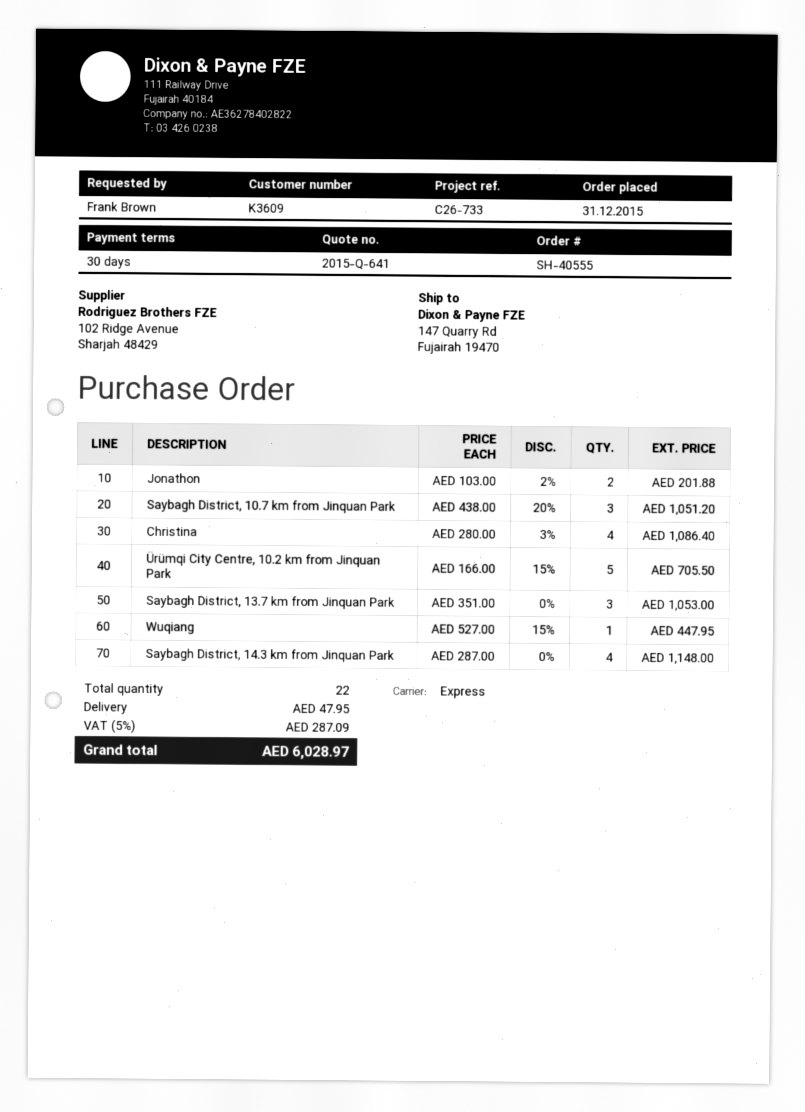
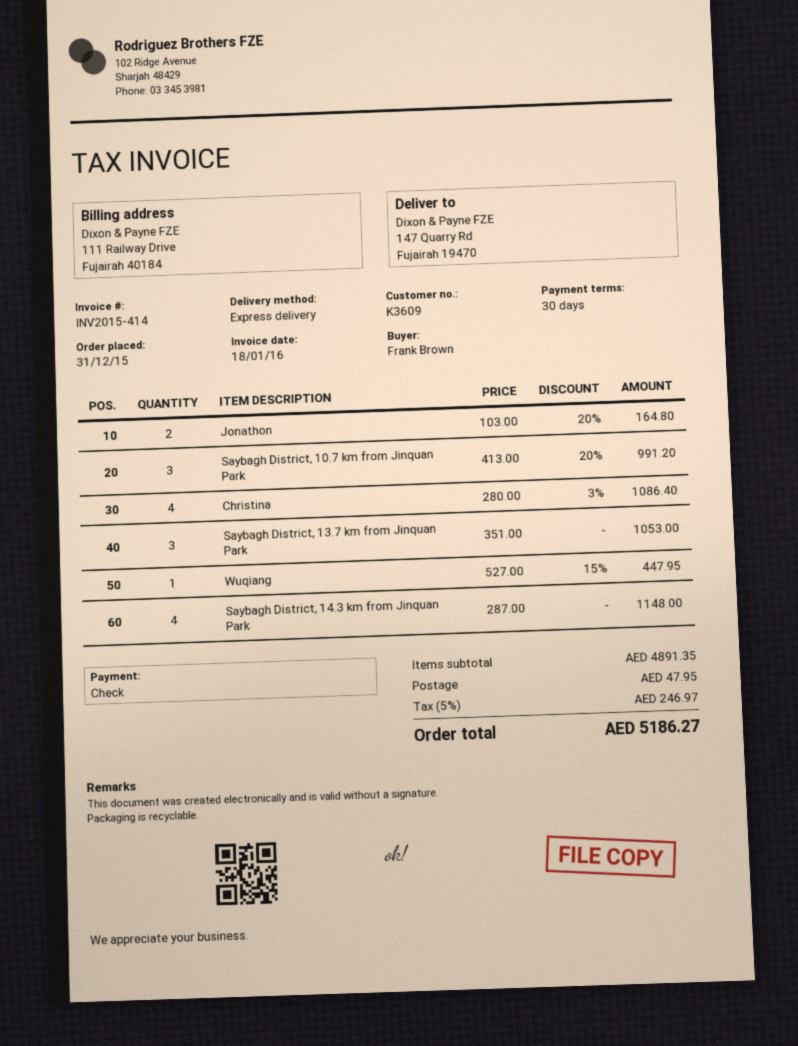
Jonathon: 2 x 103.00 - 2% = 201.88 -> 2 x 103.00 - 20% = 164.80
Saybagh District, 10.7 km from Jinquan Park: 3 x 438.00 - 20% = 1051.20 -> 3 x 413.00 - 20% = 991.20
Ürümqi City Centre, 10.2 km from Jinquan Park: 5 x 166.00 - 15% = 705.50 -> none
tax: 5% = 287.09 -> 5% = 246.97
total: 6028.97 -> 5186.27

